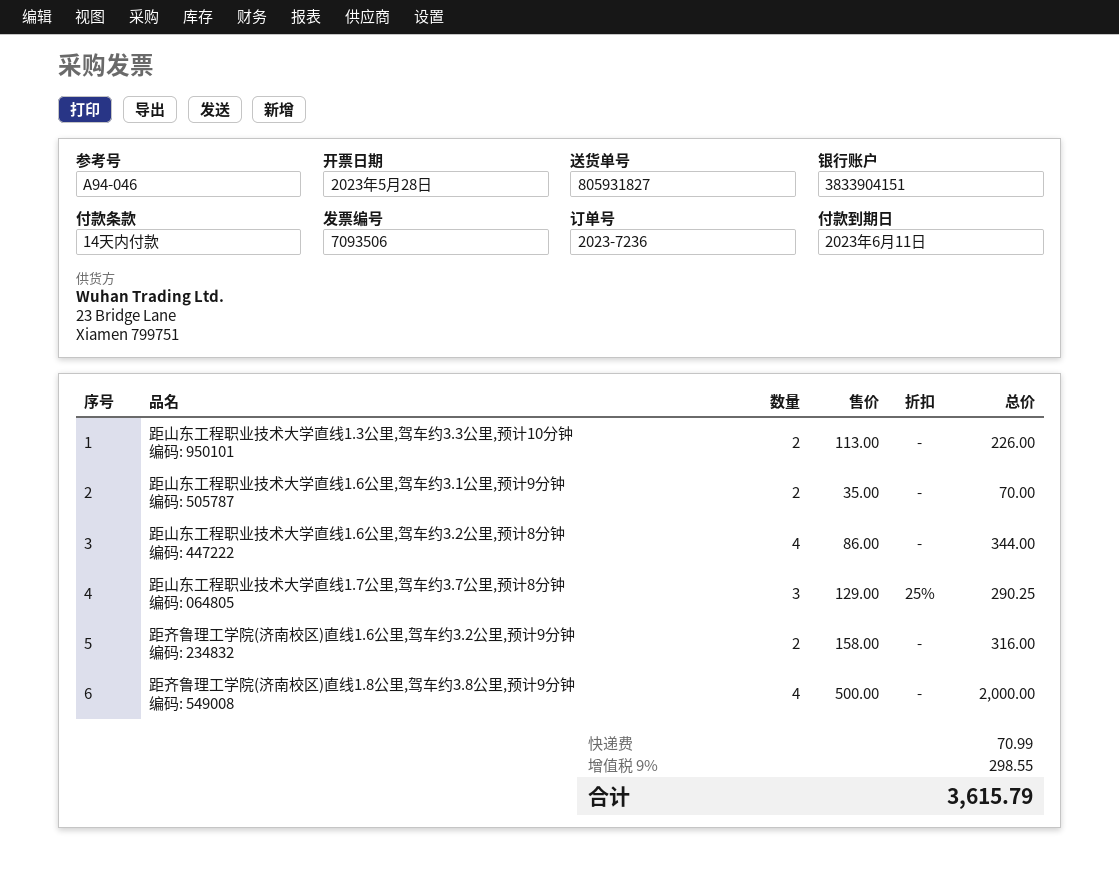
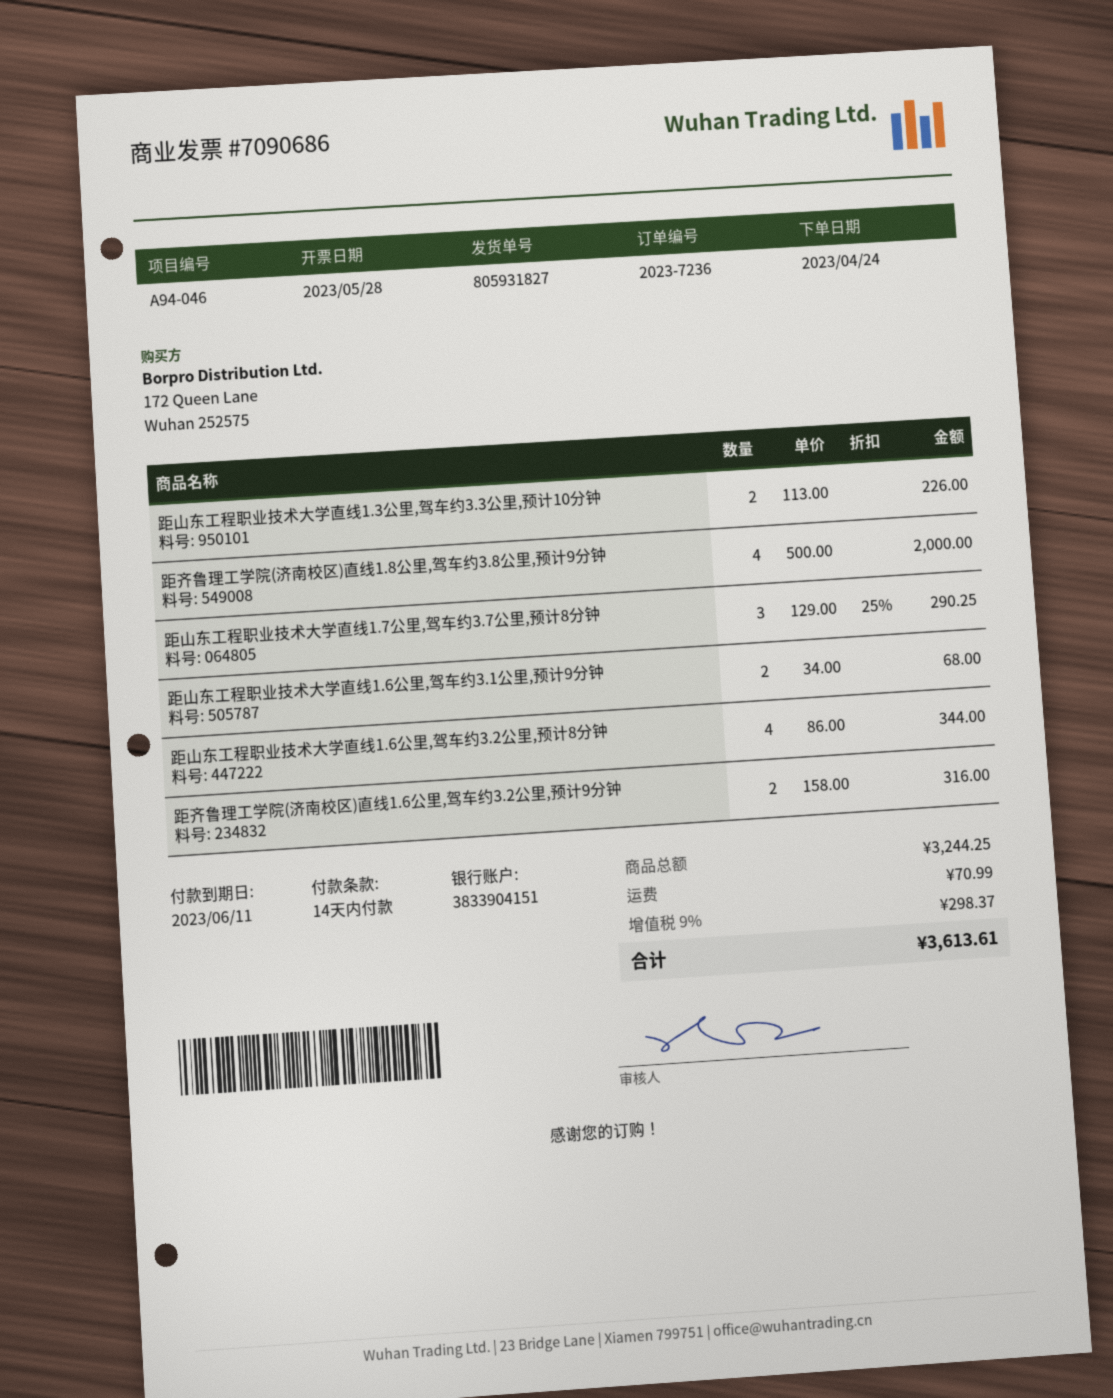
invoice number: 7093506 -> 7090686
距山东工程职业技术大学直线1.6公里,驾车约3.1公里,预计9分钟: 2 x 35.00 = 70.00 -> 2 x 34.00 = 68.00
tax: 9% = 298.55 -> 9% = 298.37
total: 3615.79 -> 3613.61

